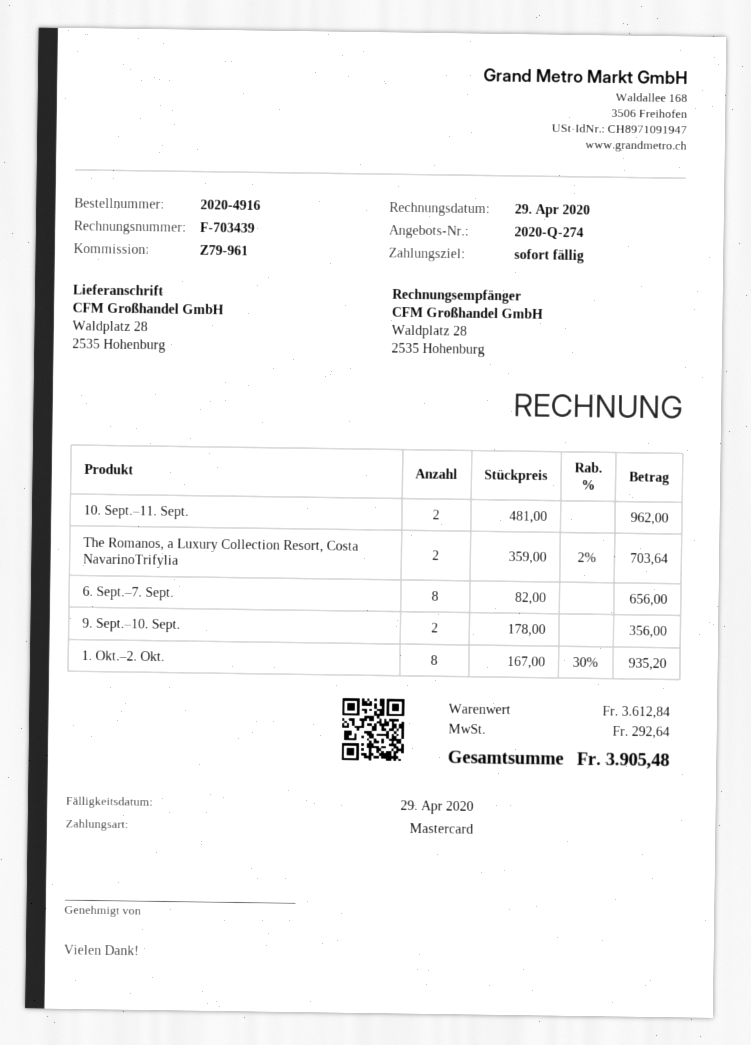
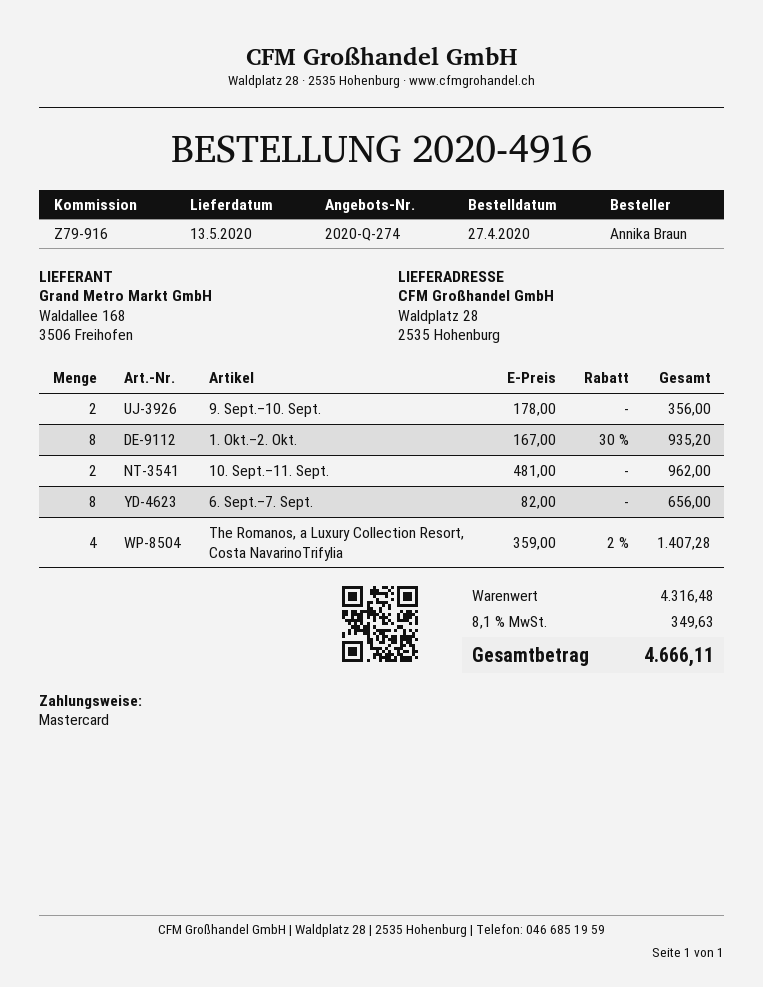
reference: Z79-961 -> Z79-916
The Romanos, a Luxury Collection Resort, Costa NavarinoTrifylia: 2 x 359.00 - 2% = 703.64 -> 4 x 359.00 - 2% = 1407.28
subtotal: 3612.84 -> 4316.48
tax: 292.64 -> 349.63
total: 3905.48 -> 4666.11

